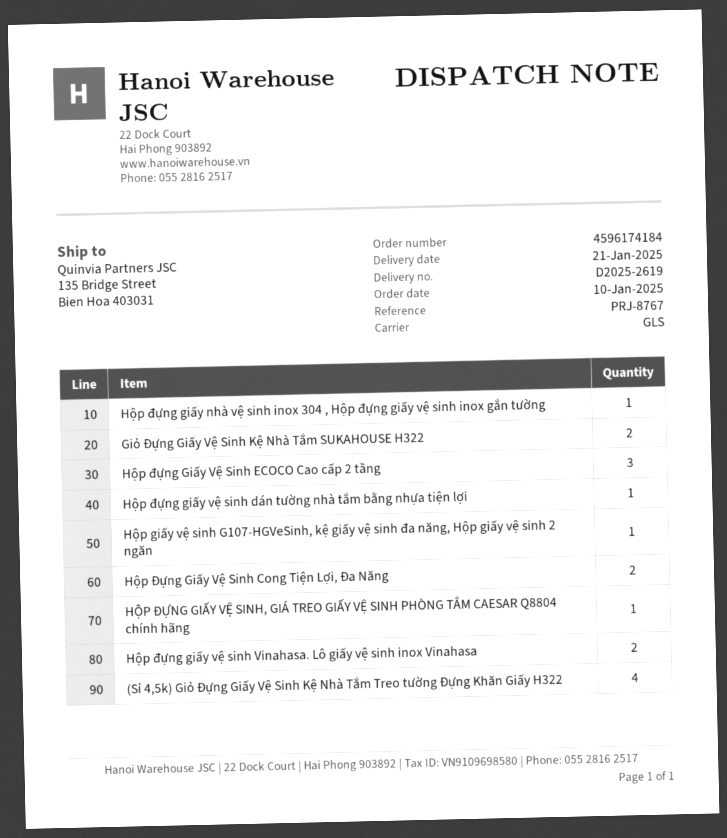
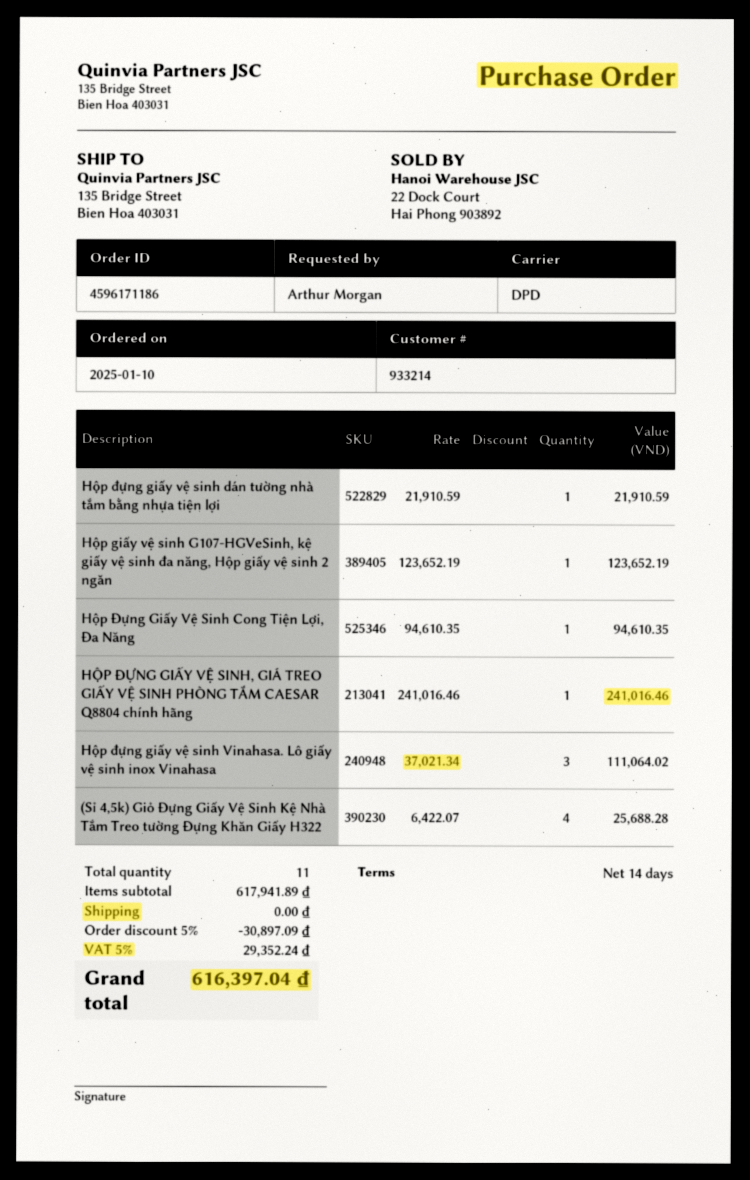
order number: 4596174184 -> 4596171186
shipping method: GLS -> DPD
Hộp đựng giấy nhà vệ sinh inox 304 , Hộp đựng giấy vệ sinh inox gắn tường: 1 -> none
Giỏ Đựng Giấy Vệ Sinh Kệ Nhà Tắm SUKAHOUSE H322: 2 -> none
Hộp đựng Giấy Vệ Sinh ECOCO Cao cấp 2 tầng: 3 -> none
Hộp Đựng Giấy Vệ Sinh Cong Tiện Lợi, Đa Năng: 2 -> 1
Hộp đựng giấy vệ sinh Vinahasa. Lô giấy vệ sinh inox Vinahasa: 2 -> 3

